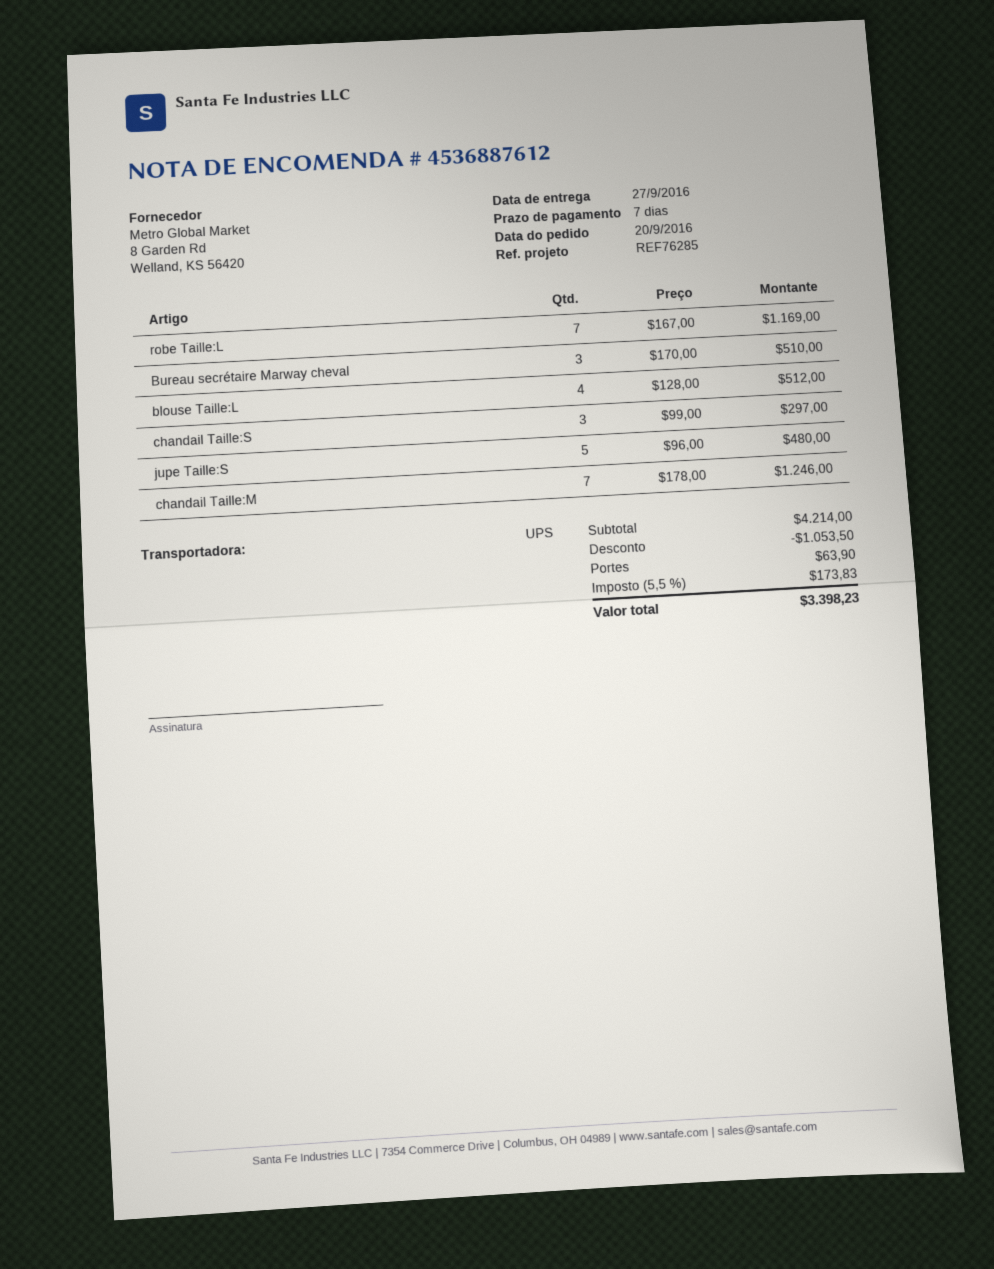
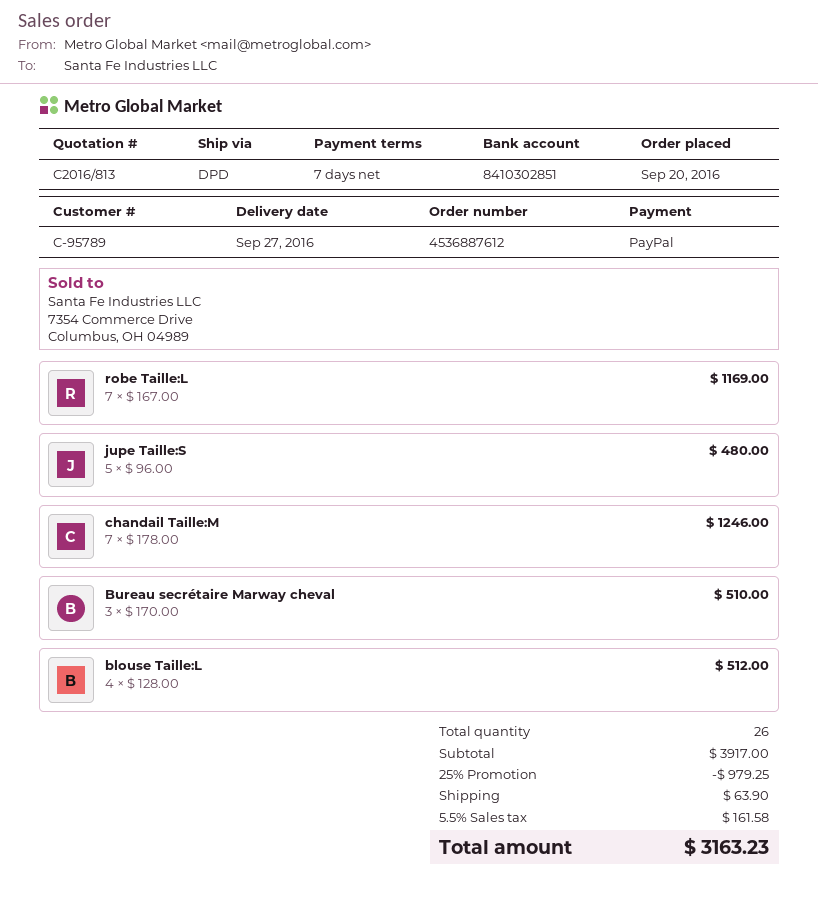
shipping method: UPS -> DPD
chandail Taille:S: 3 x 99.00 = 297.00 -> none
subtotal: 4214.00 -> 3917.00
discount: 1053.50 -> 979.25
tax: 5.5% = 173.83 -> 5.5% = 161.58
total: 3398.23 -> 3163.23

